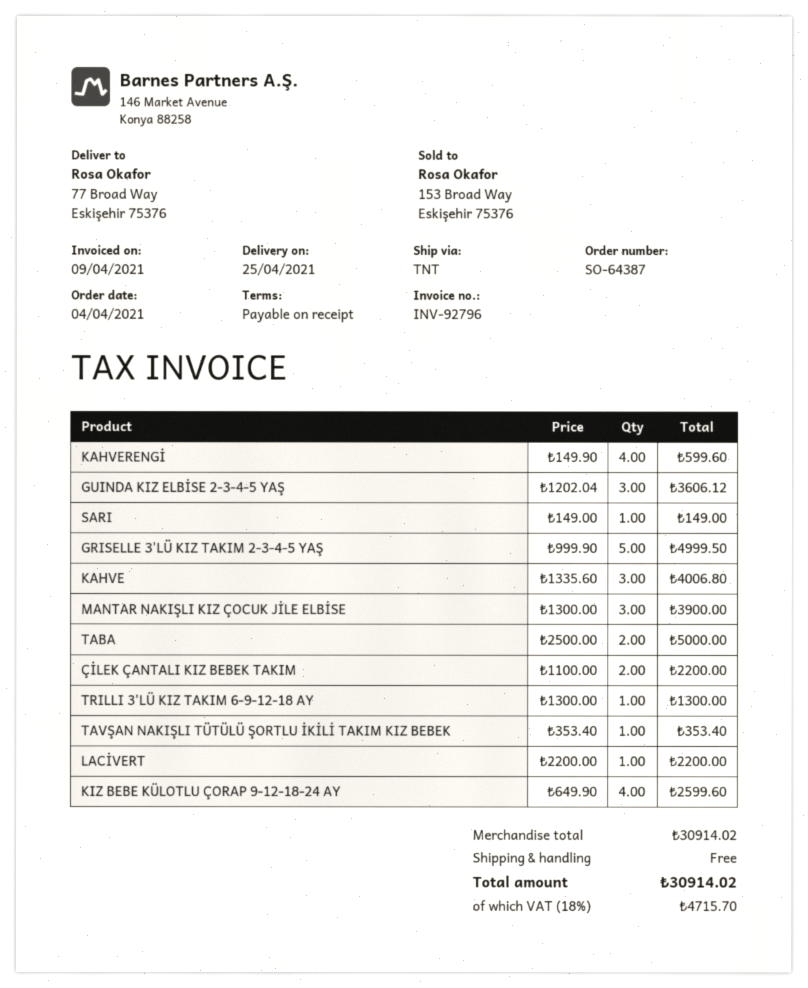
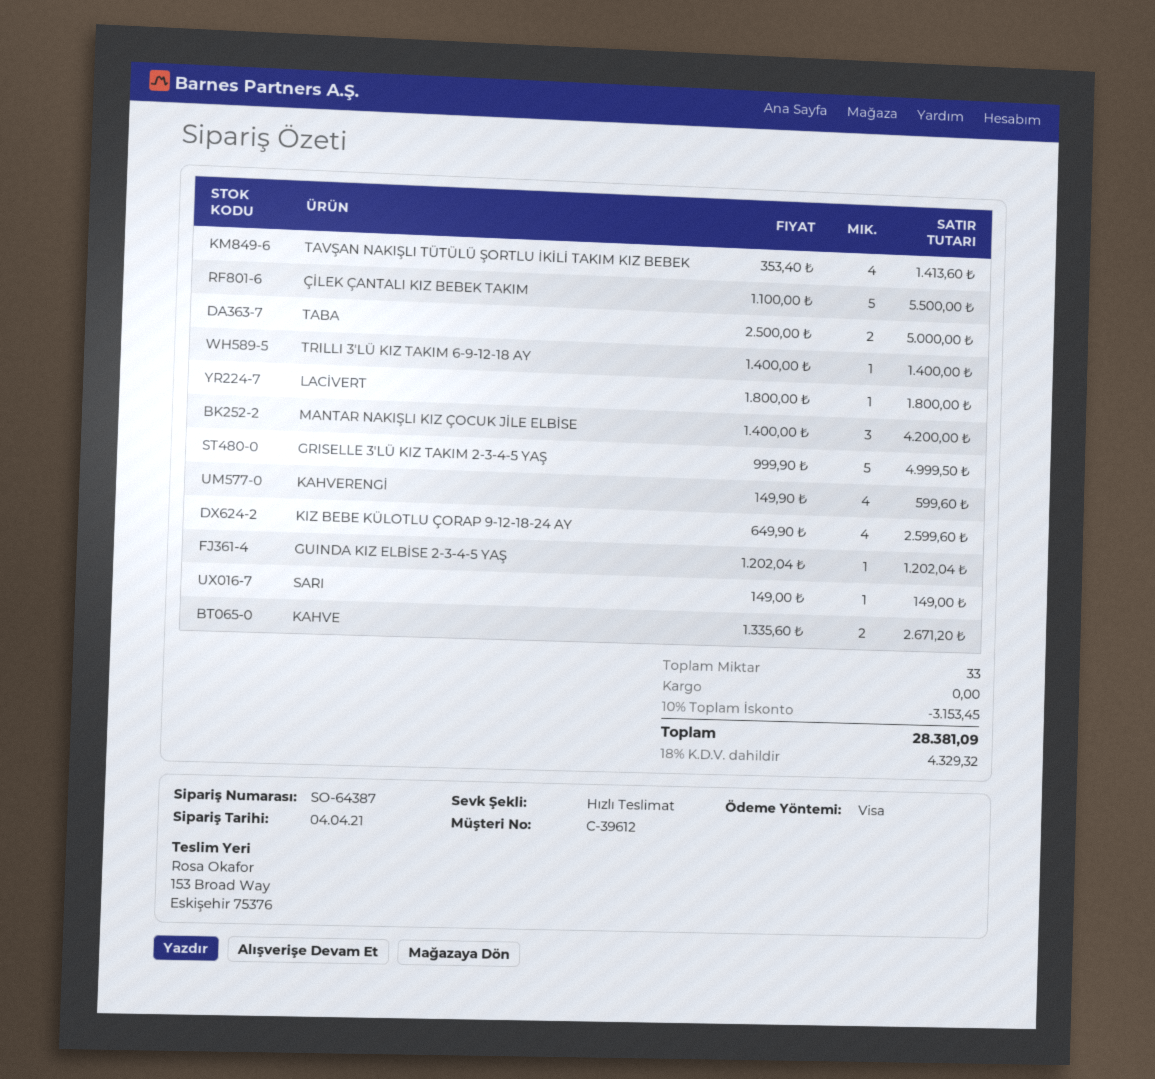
shipping method: TNT -> express
ship to: 77 Broad Way, Eskişehir 75376 -> 153 Broad Way, Eskişehir 75376
GUINDA KIZ ELBİSE 2-3-4-5 YAŞ: 3 x 1202.04 = 3606.12 -> 1 x 1202.04 = 1202.04
KAHVE: 3 x 1335.60 = 4006.80 -> 2 x 1335.60 = 2671.20
MANTAR NAKIŞLI KIZ ÇOCUK JİLE ELBİSE: 3 x 1300.00 = 3900.00 -> 3 x 1400.00 = 4200.00
ÇİLEK ÇANTALI KIZ BEBEK TAKIM: 2 x 1100.00 = 2200.00 -> 5 x 1100.00 = 5500.00
TRILLI 3'LÜ KIZ TAKIM 6-9-12-18 AY: 1 x 1300.00 = 1300.00 -> 1 x 1400.00 = 1400.00
TAVŞAN NAKIŞLI TÜTÜLÜ ŞORTLU İKİLİ TAKIM KIZ BEBEK: 1 x 353.40 = 353.40 -> 4 x 353.40 = 1413.60
LACİVERT: 1 x 2200.00 = 2200.00 -> 1 x 1800.00 = 1800.00
discount: none -> 10% = 3153.45
tax: 18% = 4715.70 -> 18% = 4329.32
total: 30914.02 -> 28381.09

